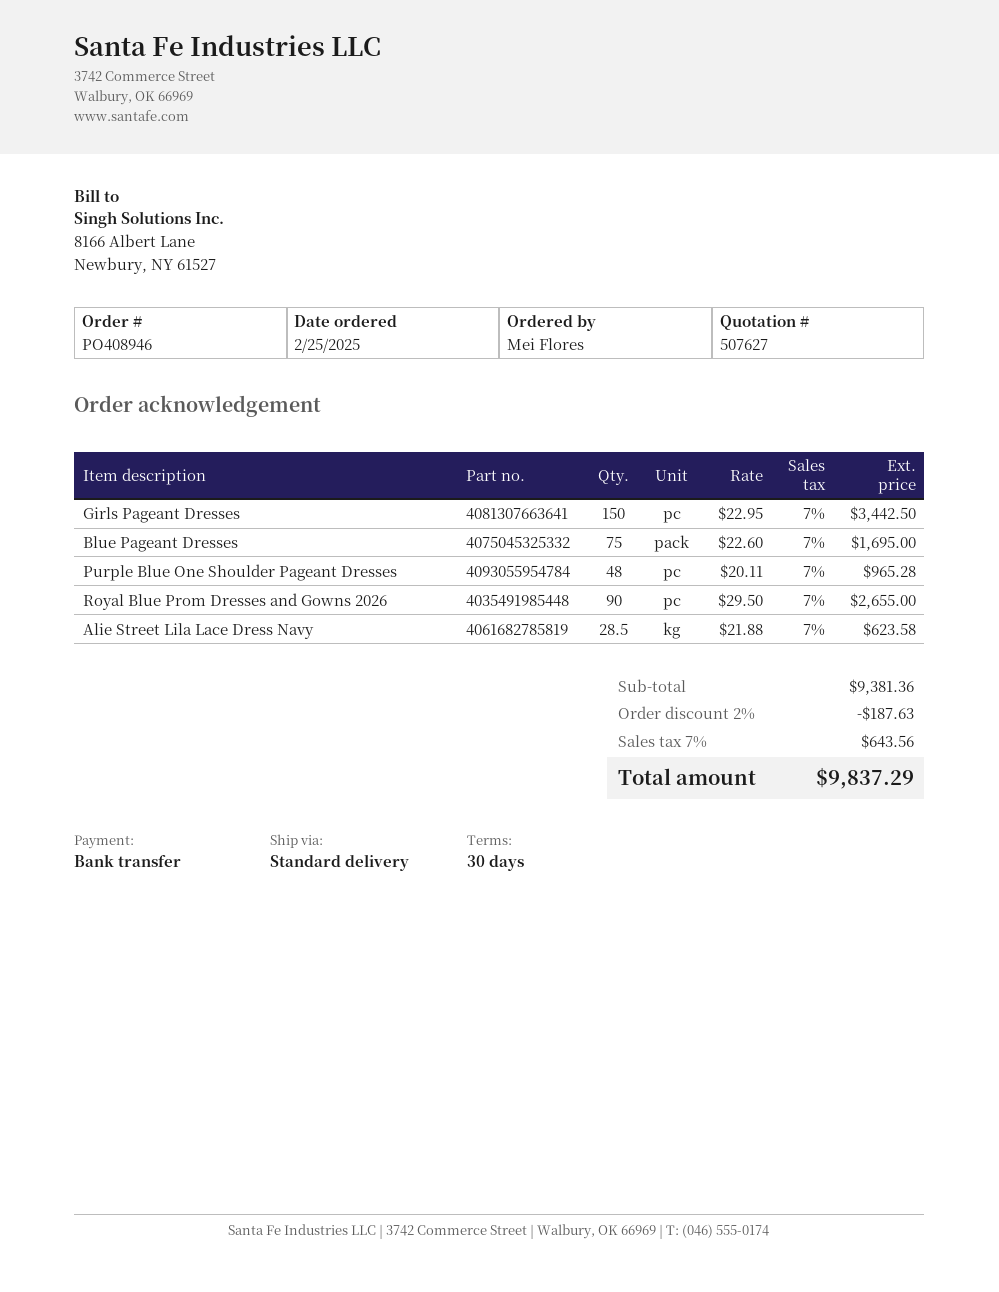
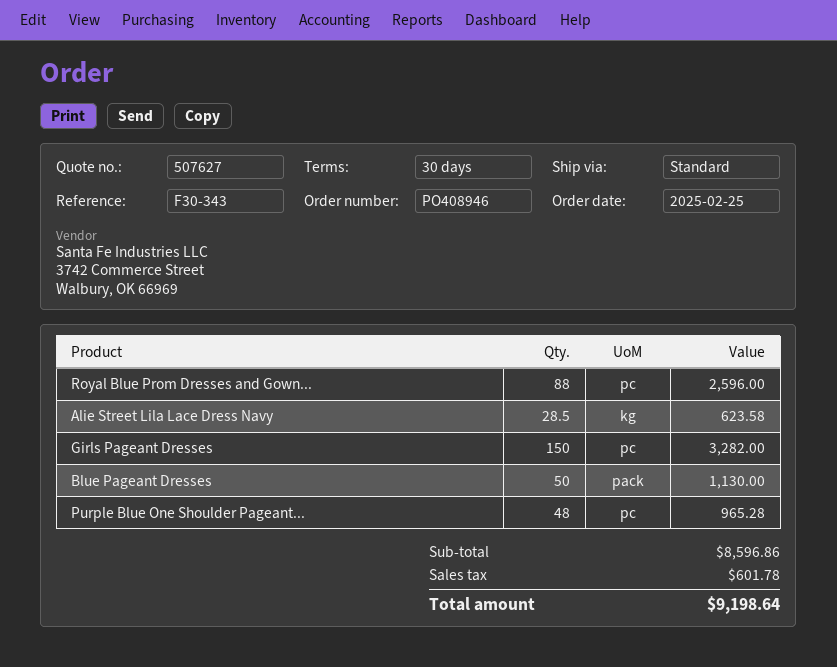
Girls Pageant Dresses: 150 for 3442.50 -> 150 for 3282.00
Blue Pageant Dresses: 75 for 1695.00 -> 50 for 1130.00
Royal Blue Prom Dresses and Gowns 2026: 90 for 2655.00 -> 88 for 2596.00
subtotal: 9381.36 -> 8596.86
discount: 2% = 187.63 -> none
tax: 643.56 -> 601.78
total: 9837.29 -> 9198.64

